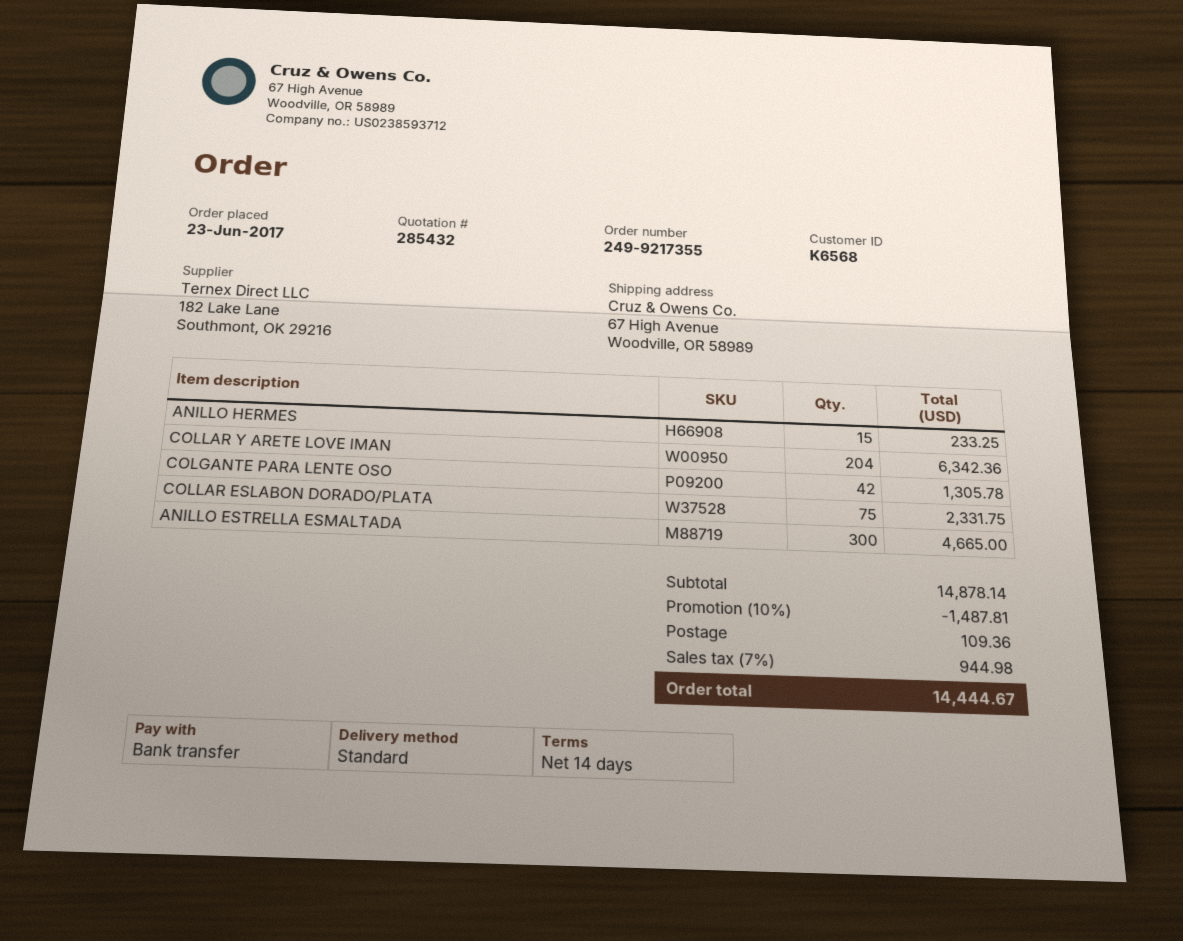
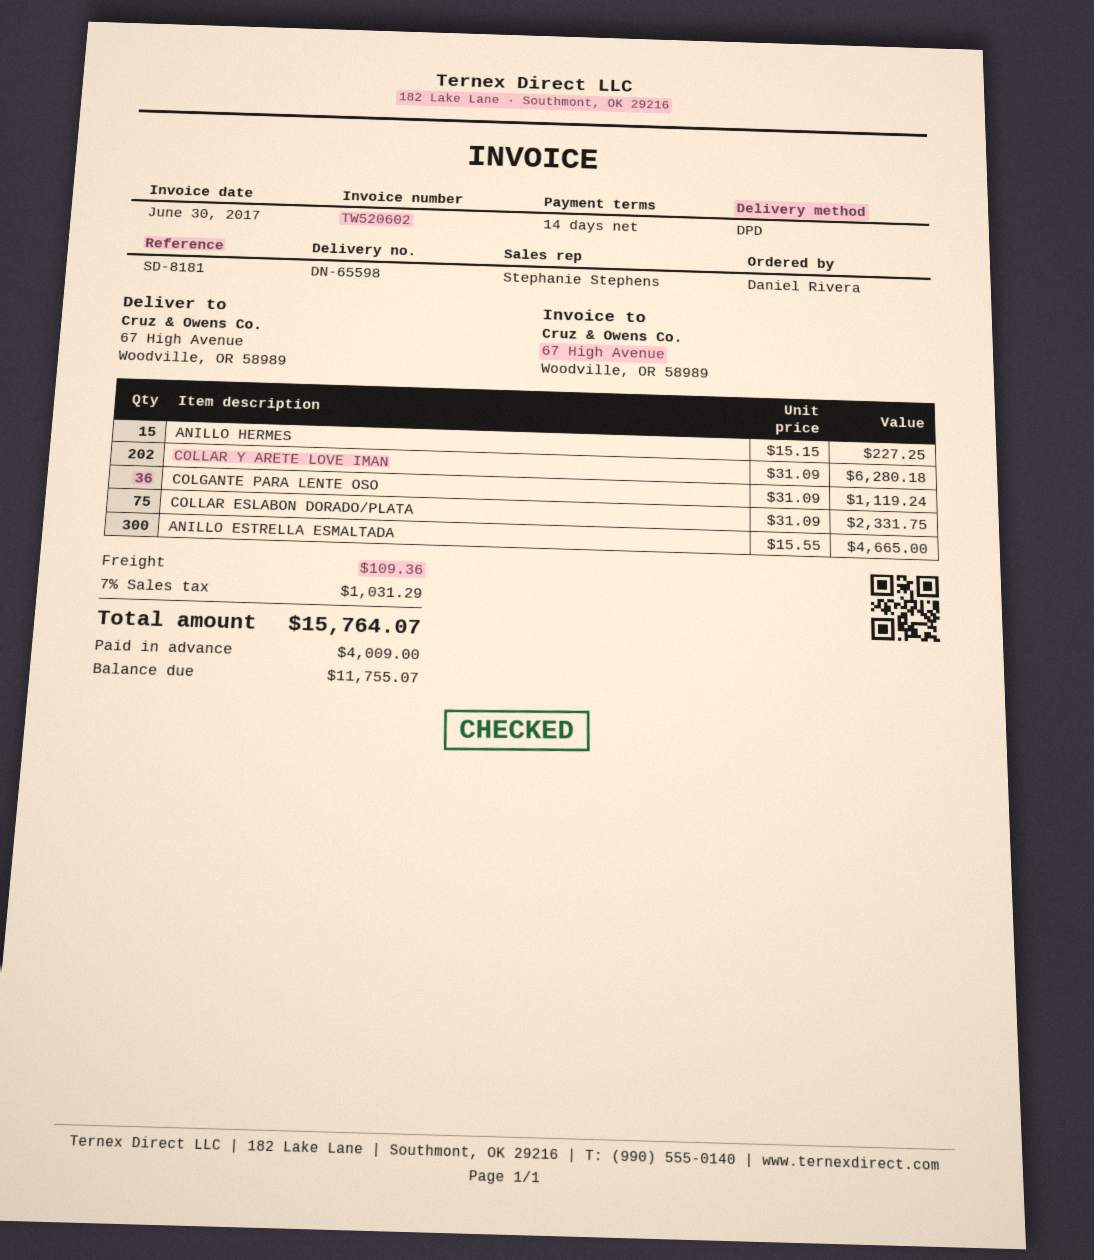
shipping method: standard -> DPD
ANILLO HERMES: 15 for 233.25 -> 15 for 227.25
COLLAR Y ARETE LOVE IMAN: 204 for 6342.36 -> 202 for 6280.18
COLGANTE PARA LENTE OSO: 42 for 1305.78 -> 36 for 1119.24
discount: 10% = 1487.81 -> none
tax: 7% = 944.98 -> 7% = 1031.29
total: 14444.67 -> 15764.07

